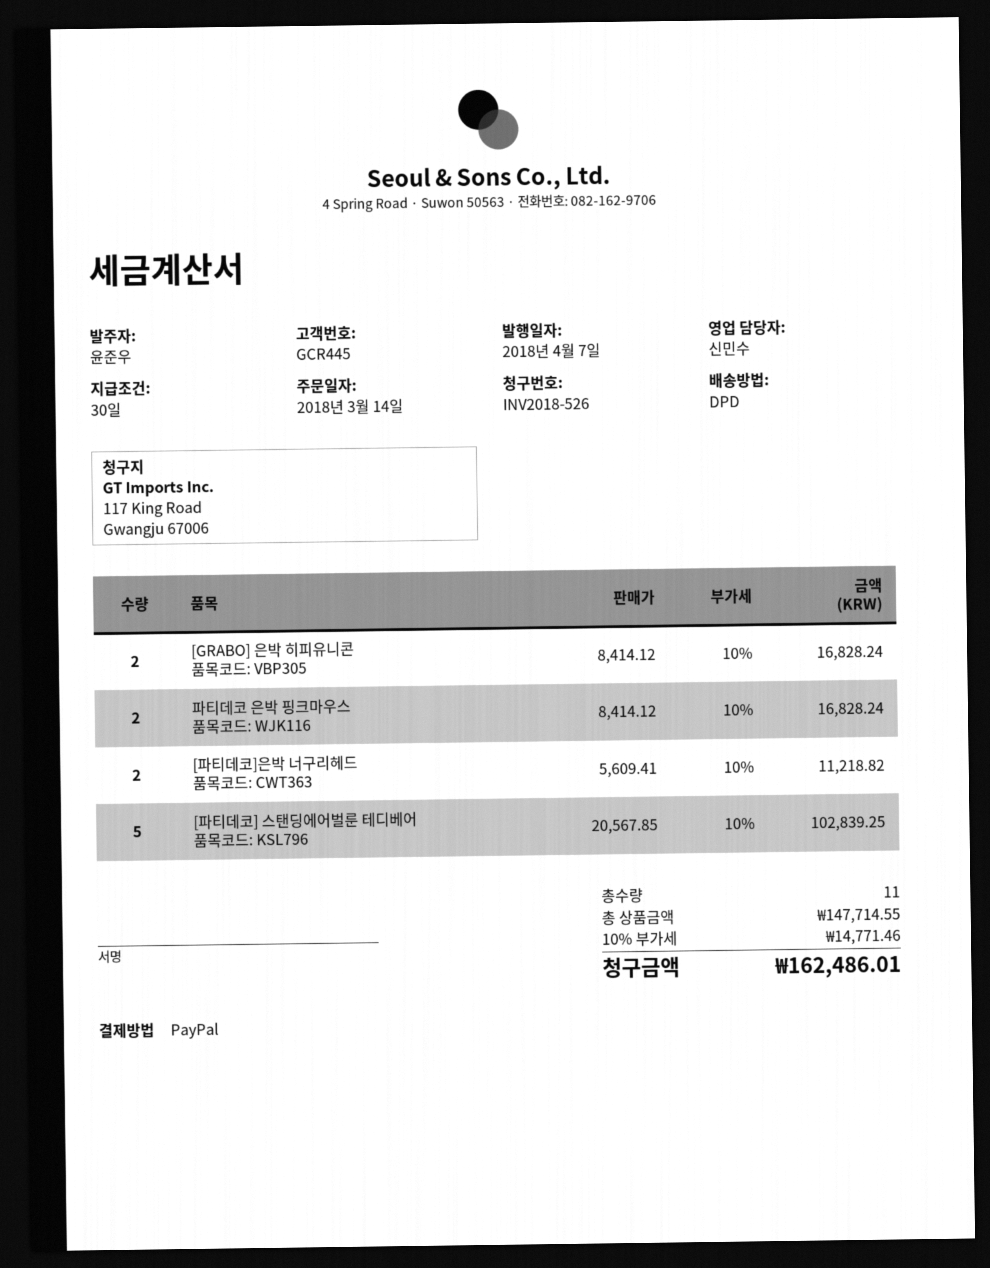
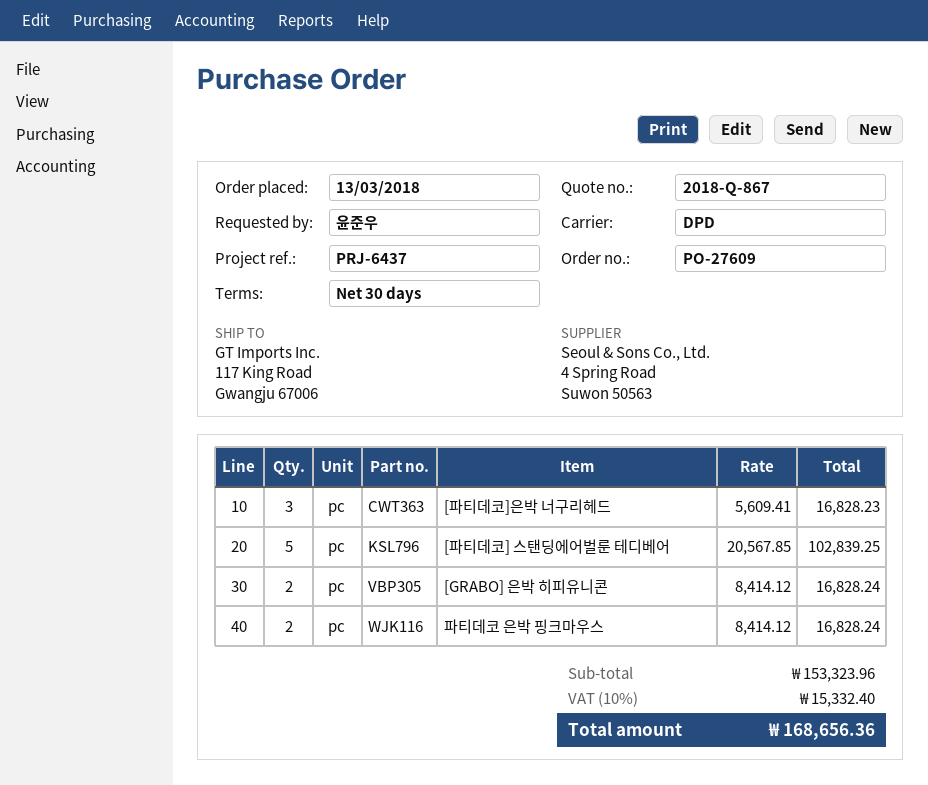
order date: 2018-03-14 -> 2018-03-13
[파티데코]은박 너구리헤드: 2 x 5609.41 = 11218.82 -> 3 x 5609.41 = 16828.23
subtotal: 147714.55 -> 153323.96
tax: 10% = 14771.46 -> 10% = 15332.40
total: 162486.01 -> 168656.36

